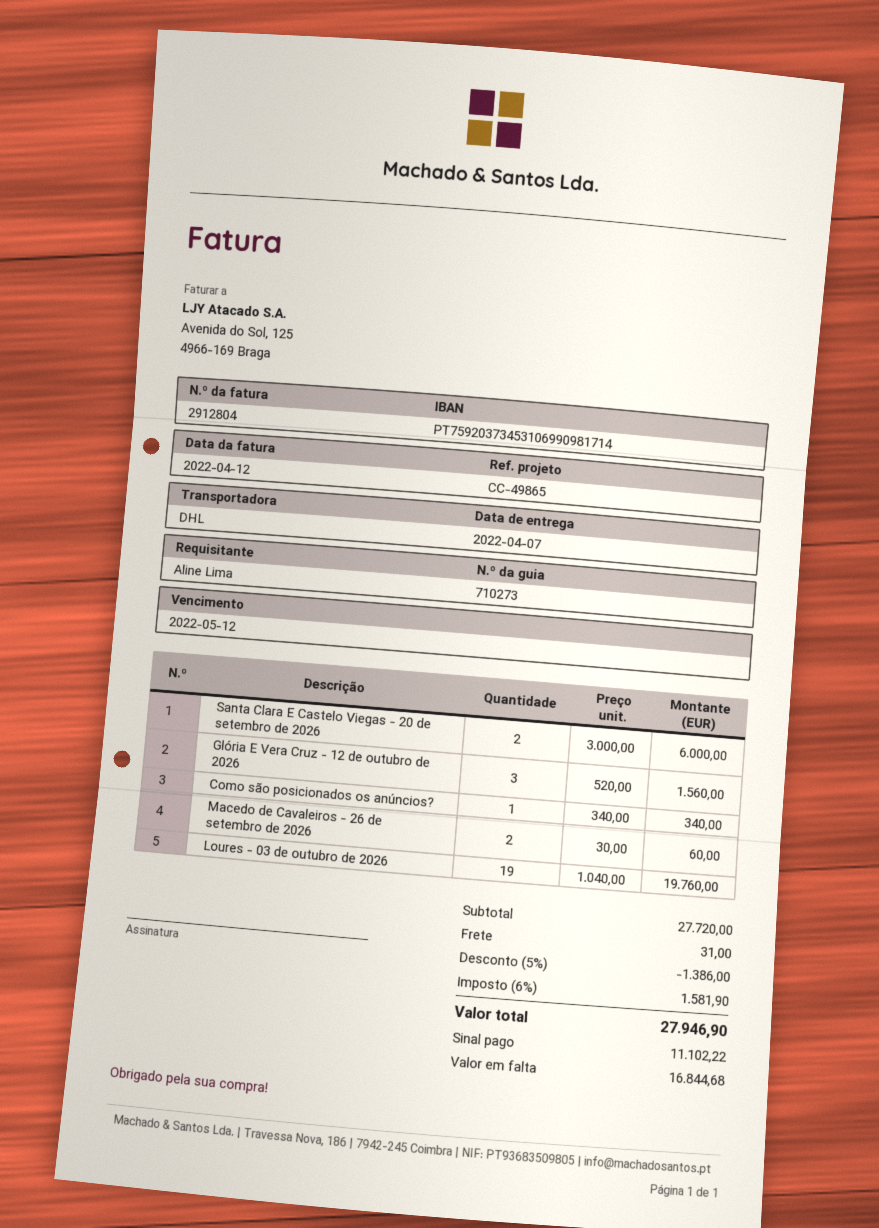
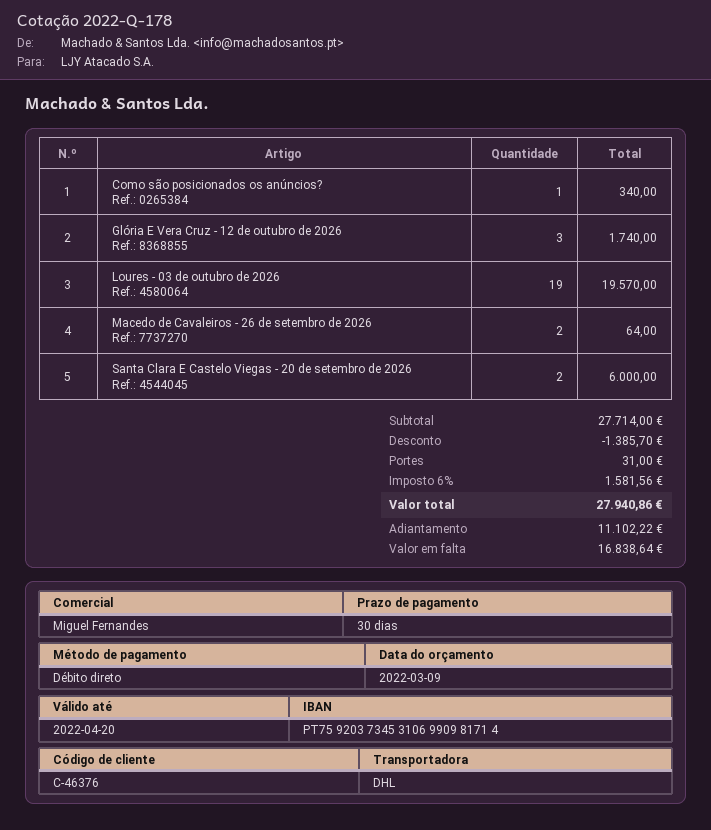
Glória E Vera Cruz - 12 de outubro de 2026: 3 for 1560.00 -> 3 for 1740.00
Macedo de Cavaleiros - 26 de setembro de 2026: 2 for 60.00 -> 2 for 64.00
Loures - 03 de outubro de 2026: 19 for 19760.00 -> 19 for 19570.00
subtotal: 27720.00 -> 27714.00
discount: 1386.00 -> 1385.70
tax: 6% = 1581.90 -> 6% = 1581.56
total: 27946.90 -> 27940.86
balance: 16844.68 -> 16838.64

